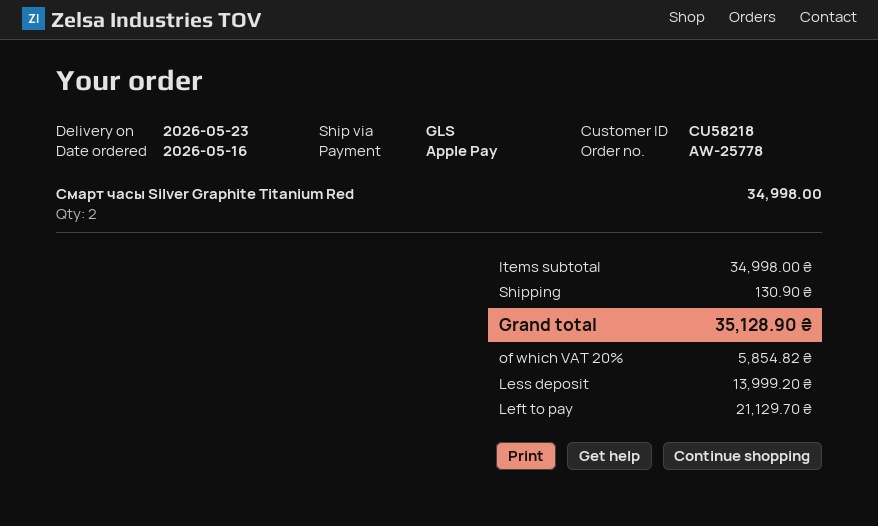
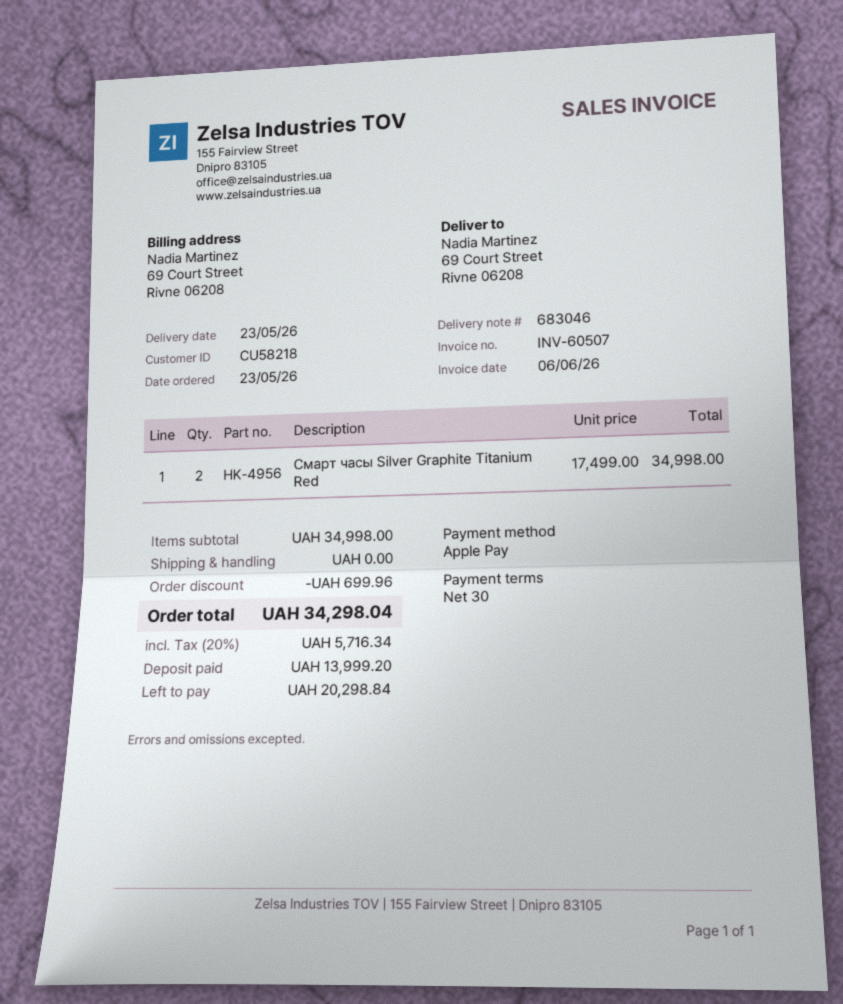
order date: 2026-05-16 -> 2026-05-23
discount: none -> 699.96
shipping: 130.90 -> 0.00
tax: 20% = 5854.82 -> 20% = 5716.34
total: 35128.90 -> 34298.04
balance: 21129.70 -> 20298.84

